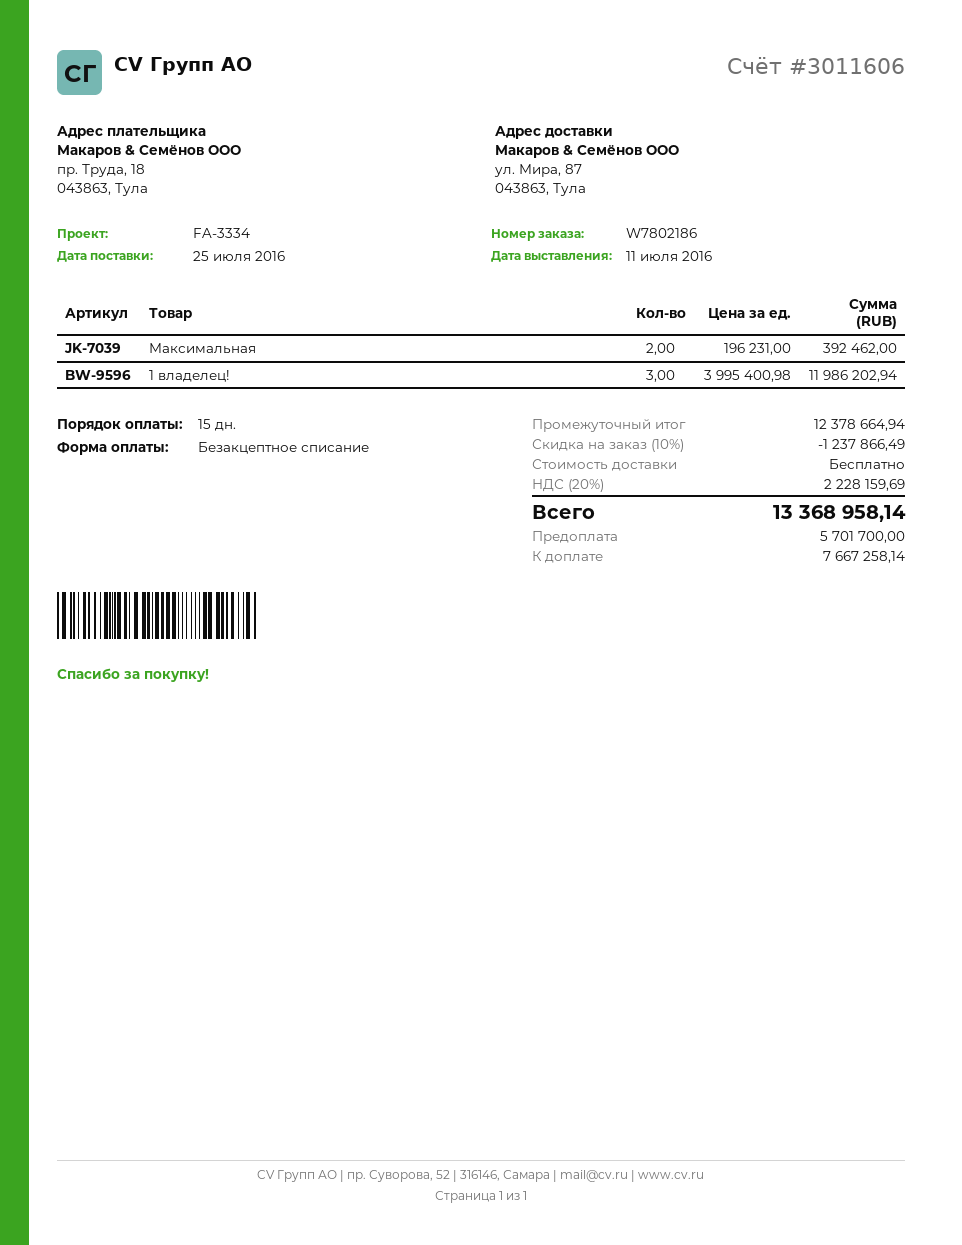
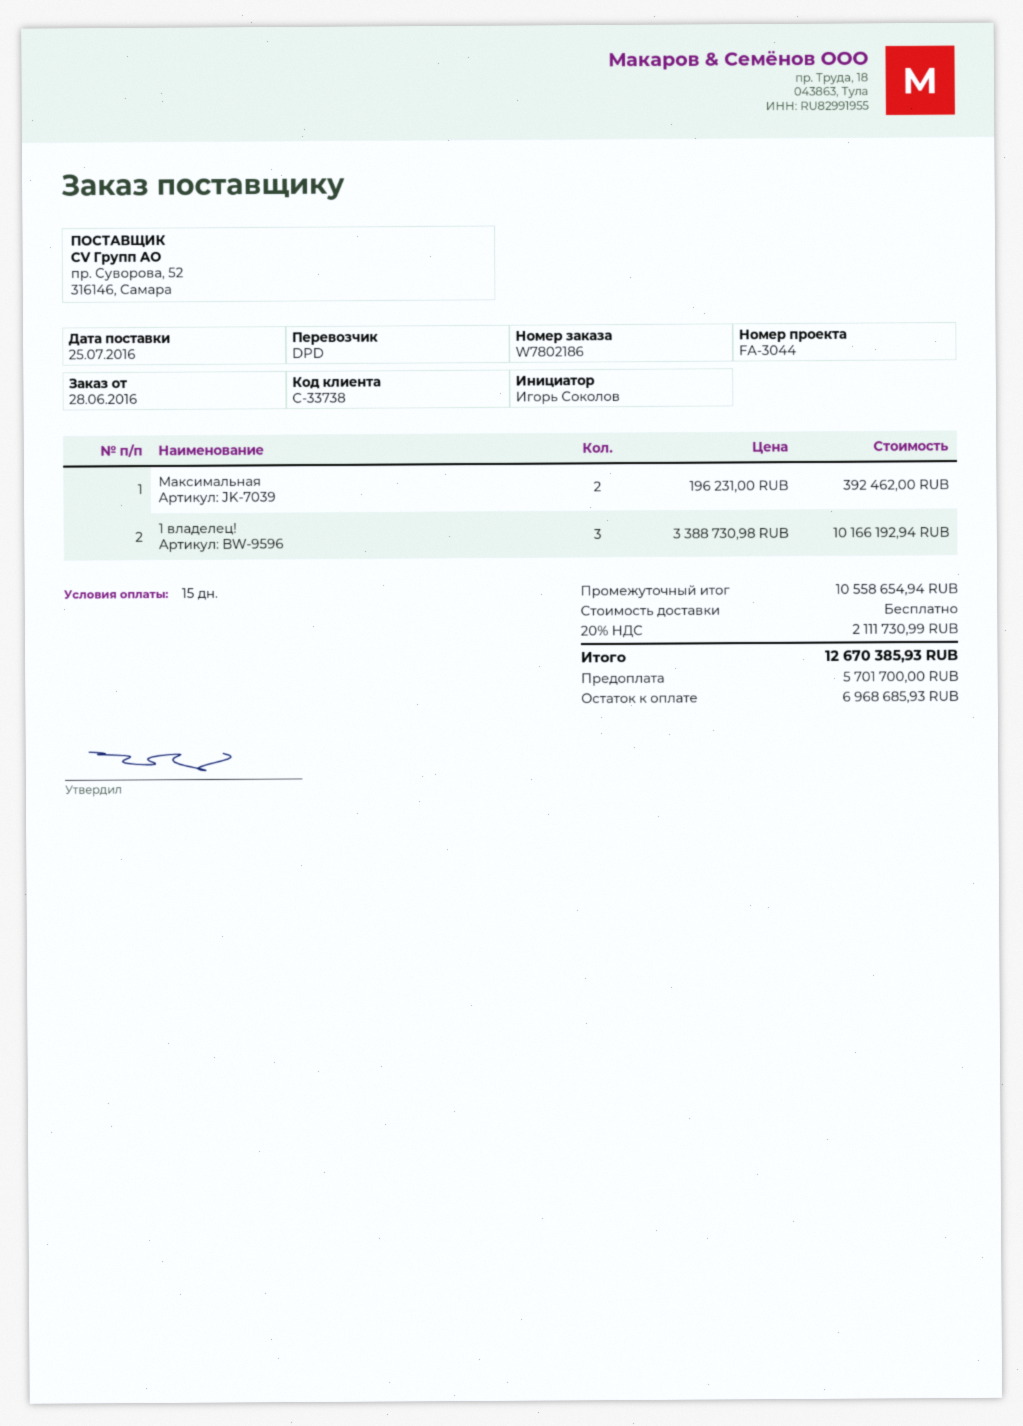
reference: FA-3334 -> FA-3044
1 владелец!: 3 x 3995400.98 = 11986202.94 -> 3 x 3388730.98 = 10166192.94
subtotal: 12378664.94 -> 10558654.94
discount: 10% = 1237866.49 -> none
tax: 20% = 2228159.69 -> 20% = 2111730.99
total: 13368958.14 -> 12670385.93
balance: 7667258.14 -> 6968685.93

